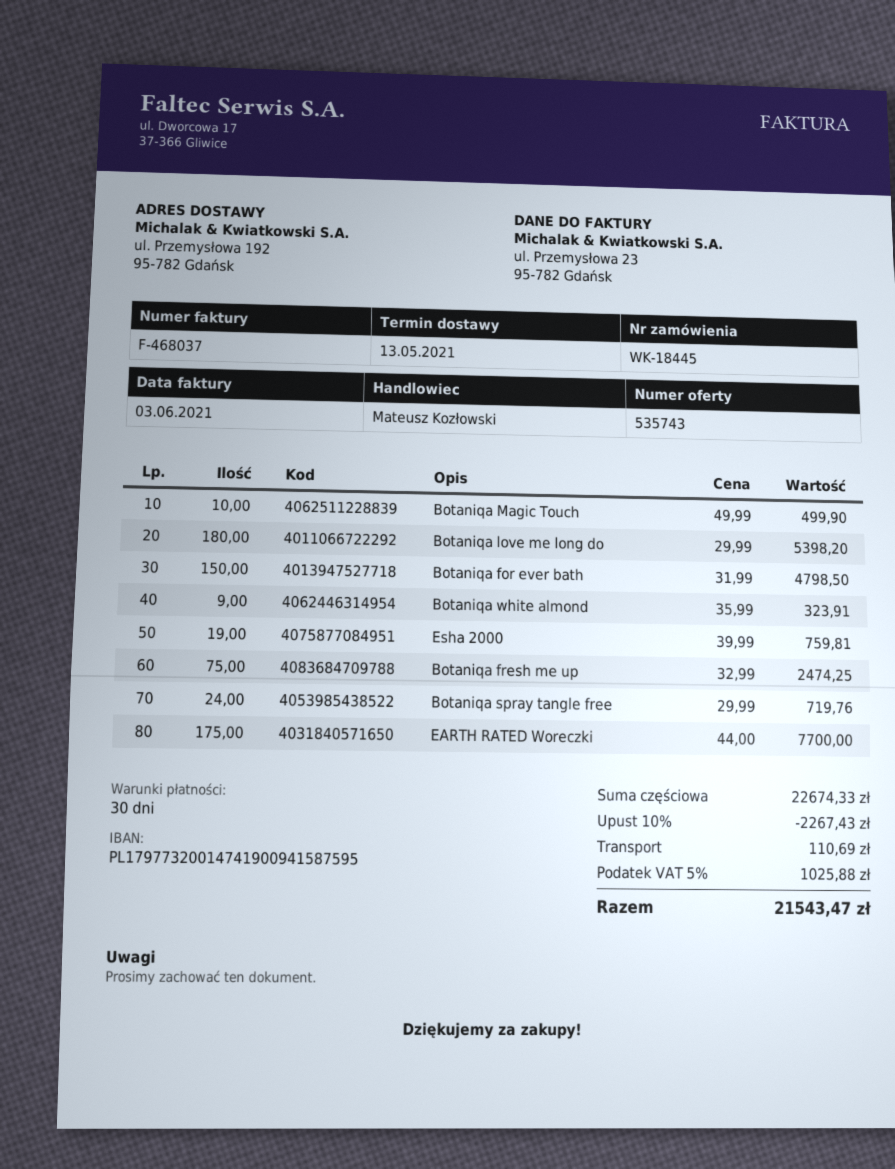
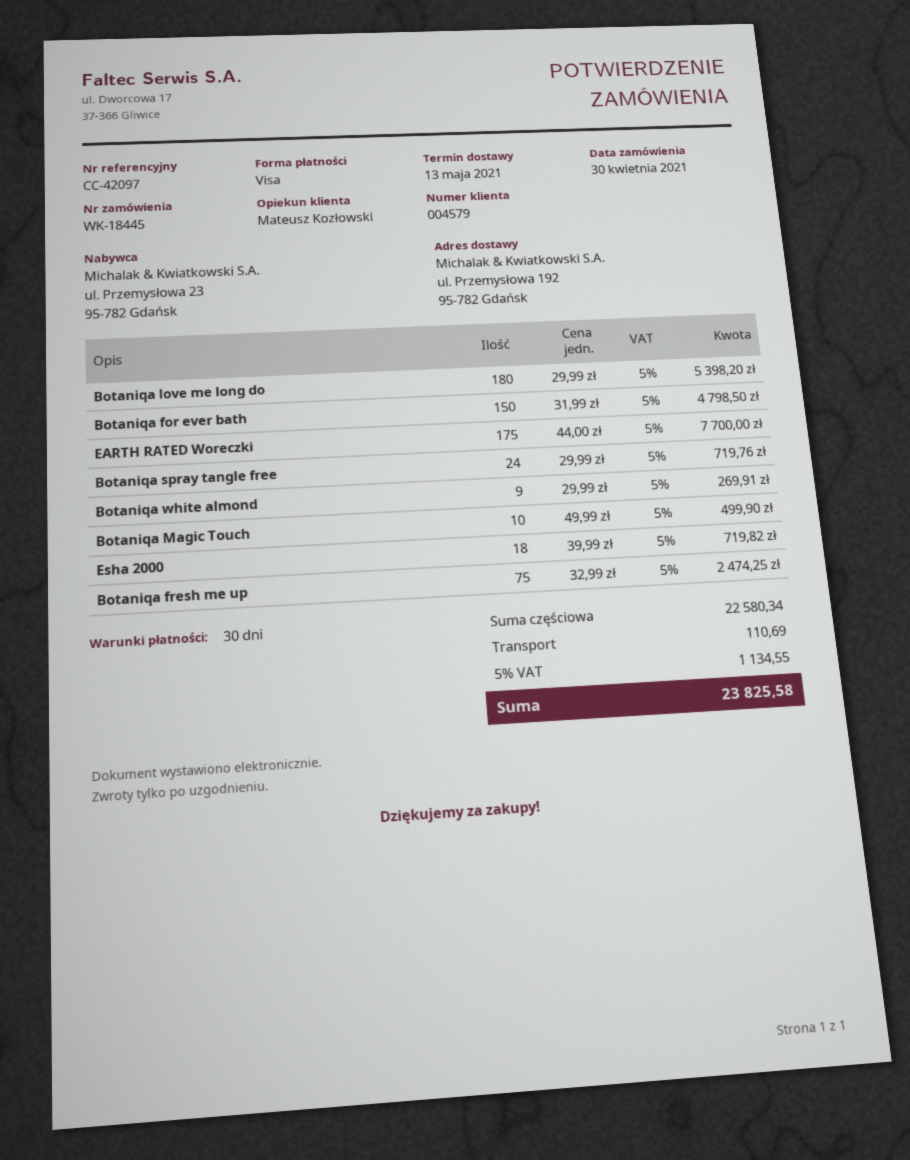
Botaniqa white almond: 9 x 35.99 = 323.91 -> 9 x 29.99 = 269.91
Esha 2000: 19 x 39.99 = 759.81 -> 18 x 39.99 = 719.82
subtotal: 22674.33 -> 22580.34
discount: 10% = 2267.43 -> none
tax: 5% = 1025.88 -> 5% = 1134.55
total: 21543.47 -> 23825.58

